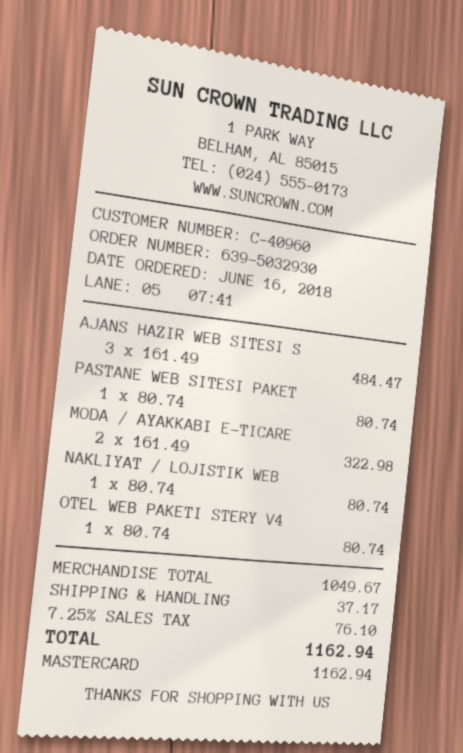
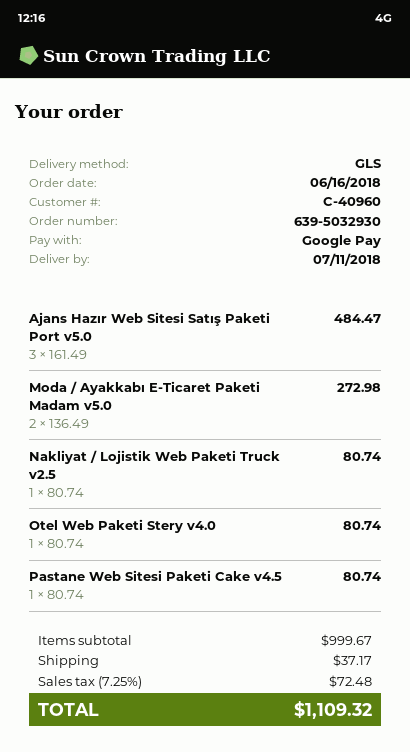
payment method: Mastercard -> Google Pay
MODA / AYAKKABI E-TICARE: 2 x 161.49 = 322.98 -> 2 x 136.49 = 272.98
subtotal: 1049.67 -> 999.67
tax: 7.25% = 76.10 -> 7.25% = 72.48
total: 1162.94 -> 1109.32

